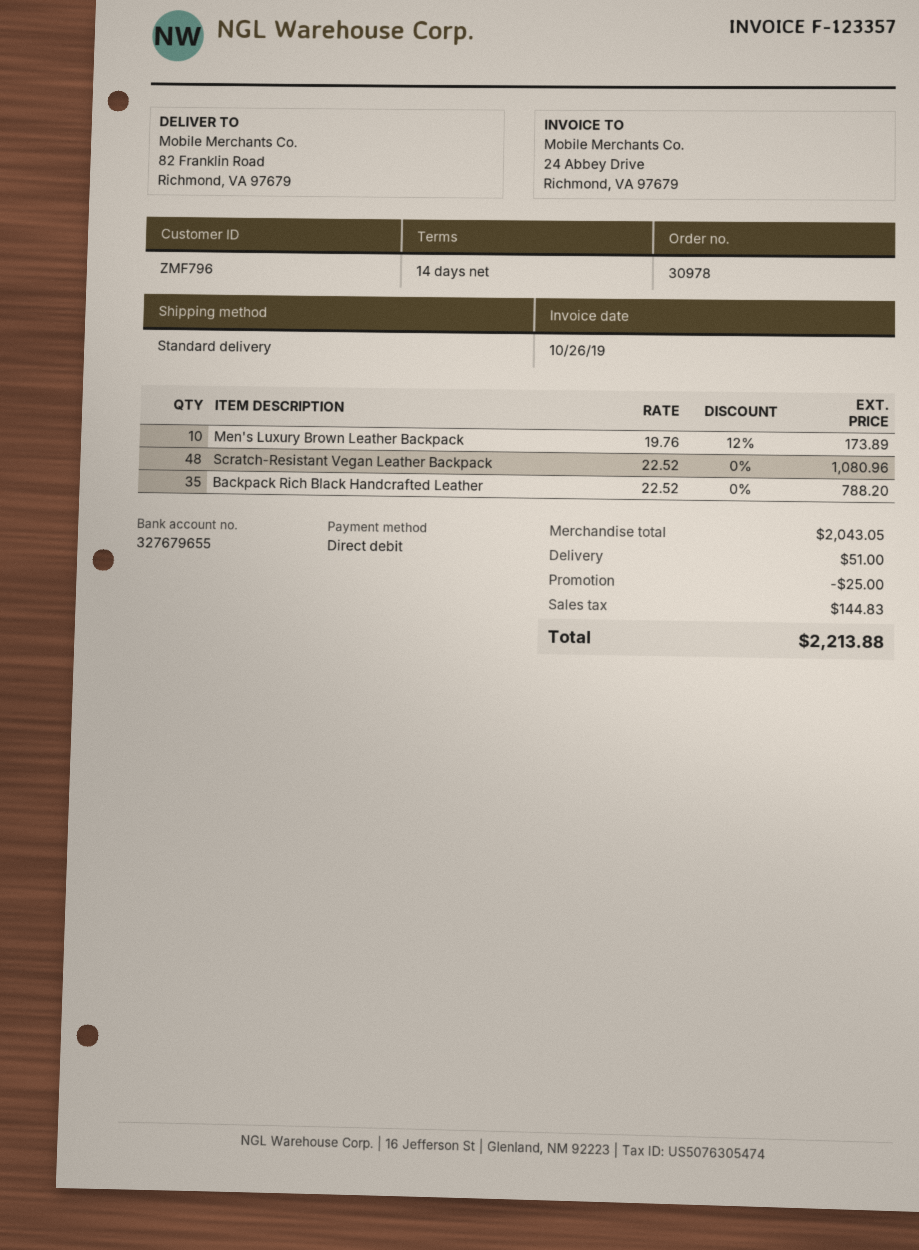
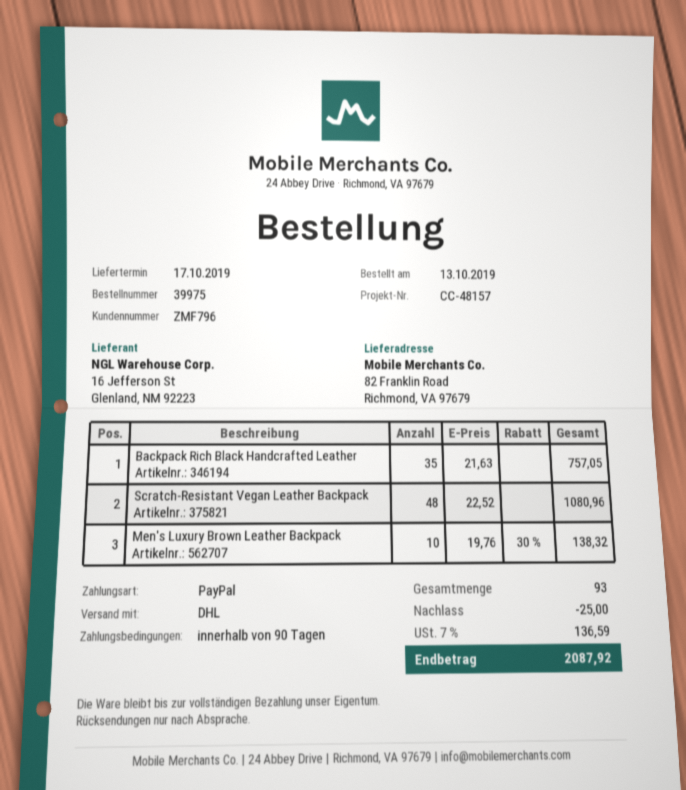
order number: 30978 -> 39975
payment terms: 14 days -> 90 days
payment method: direct debit -> PayPal
shipping method: standard -> DHL
Men's Luxury Brown Leather Backpack: 10 x 19.76 - 12% = 173.89 -> 10 x 19.76 - 30% = 138.32
Backpack Rich Black Handcrafted Leather: 35 x 22.52 = 788.20 -> 35 x 21.63 = 757.05
shipping: 51.00 -> none
tax: 144.83 -> 136.59
total: 2213.88 -> 2087.92

